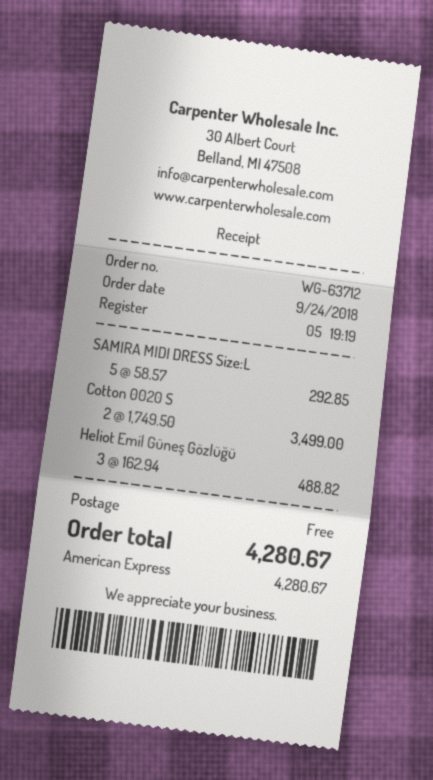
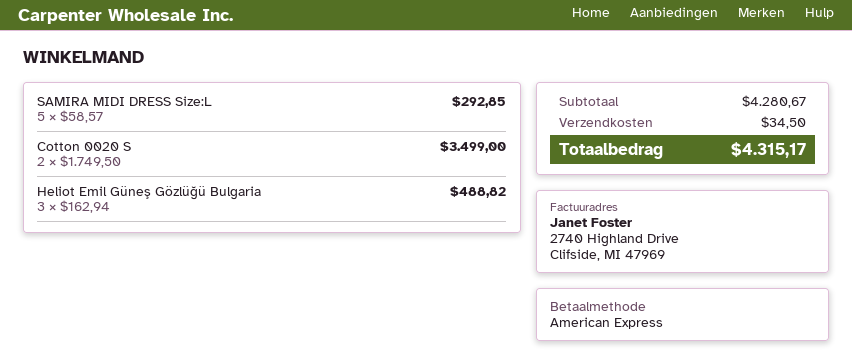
shipping: 0.00 -> 34.50
total: 4280.67 -> 4315.17

